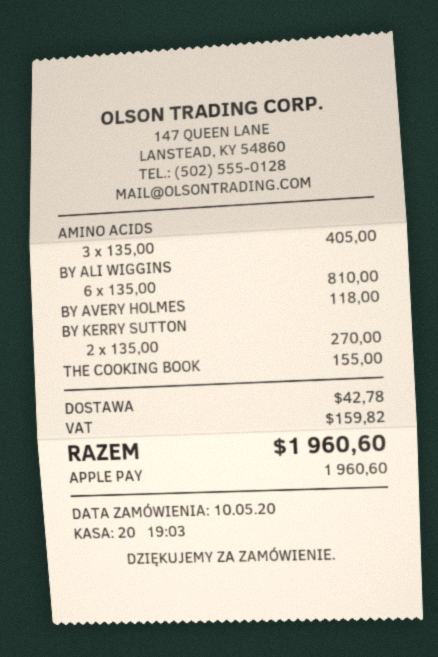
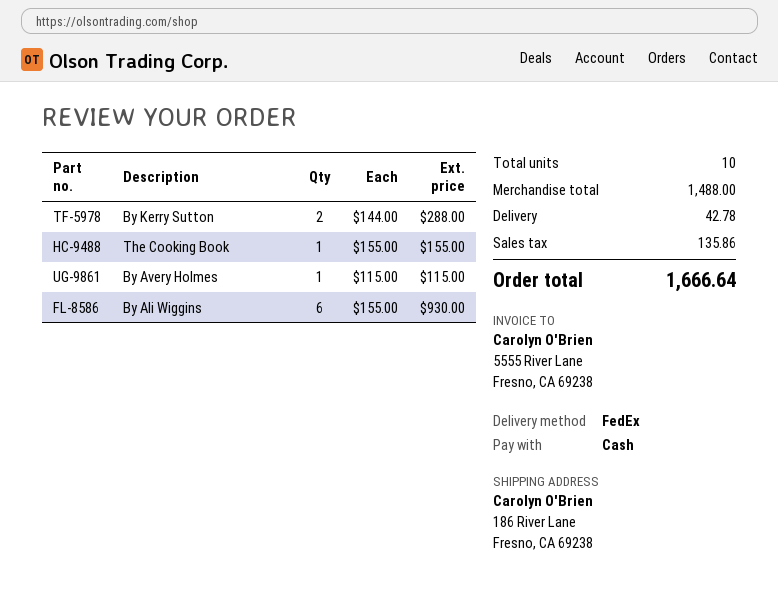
payment method: Apple Pay -> cash
AMINO ACIDS: 3 x 135.00 = 405.00 -> none
BY ALI WIGGINS: 6 x 135.00 = 810.00 -> 6 x 155.00 = 930.00
BY AVERY HOLMES: 1 x 118.00 = 118.00 -> 1 x 115.00 = 115.00
BY KERRY SUTTON: 2 x 135.00 = 270.00 -> 2 x 144.00 = 288.00
tax: 159.82 -> 135.86
total: 1960.60 -> 1666.64

